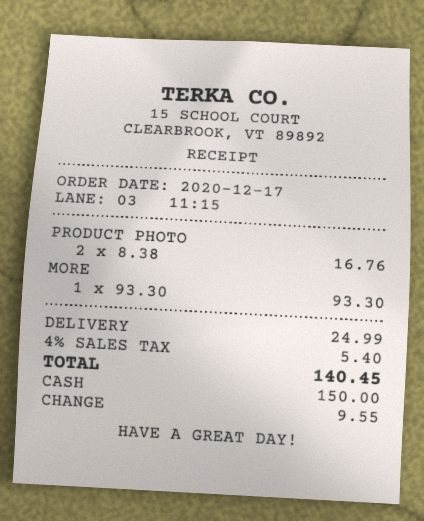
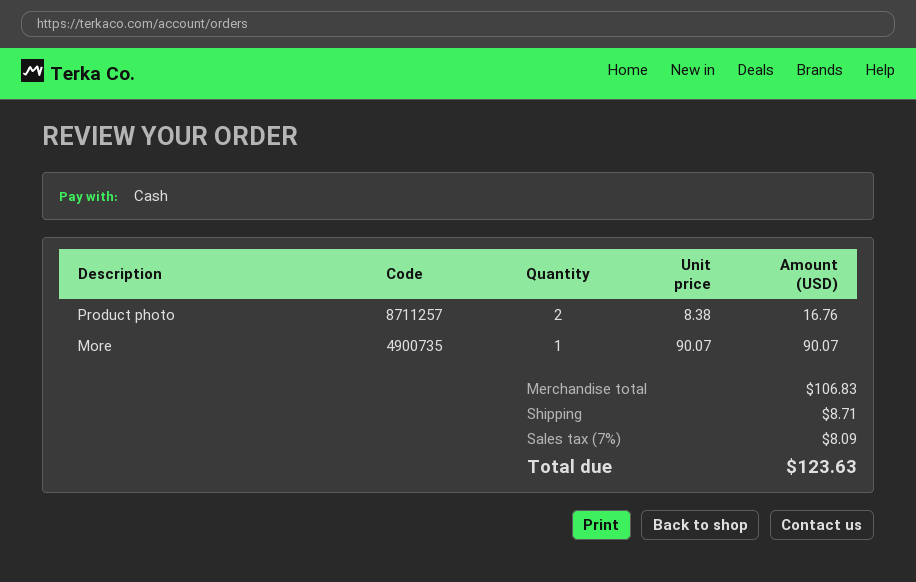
MORE: 1 x 93.30 = 93.30 -> 1 x 90.07 = 90.07
shipping: 24.99 -> 8.71
tax: 4% = 5.40 -> 7% = 8.09
total: 140.45 -> 123.63

